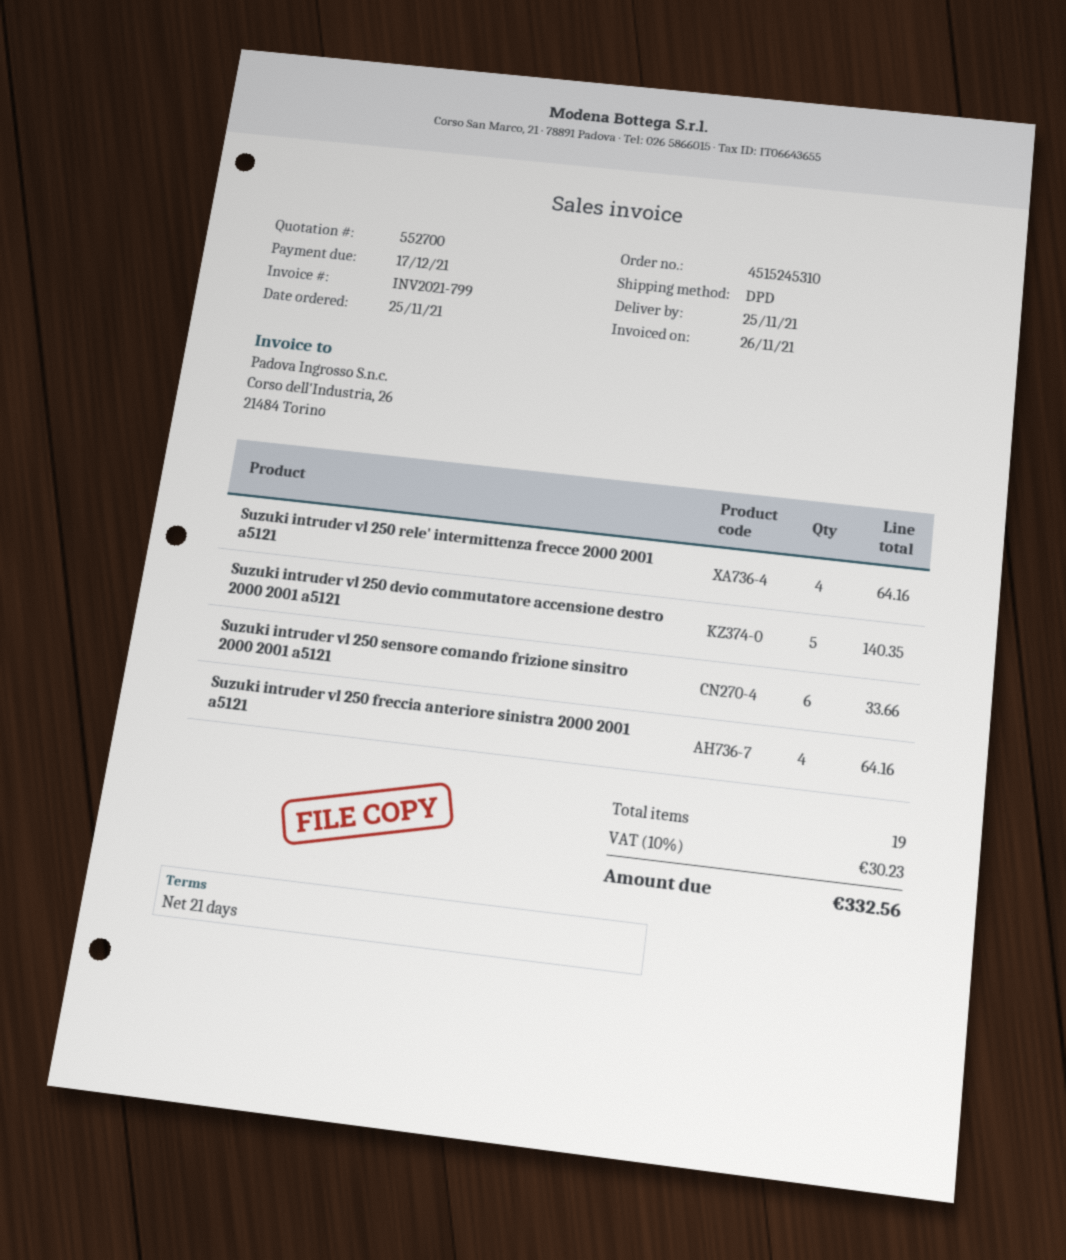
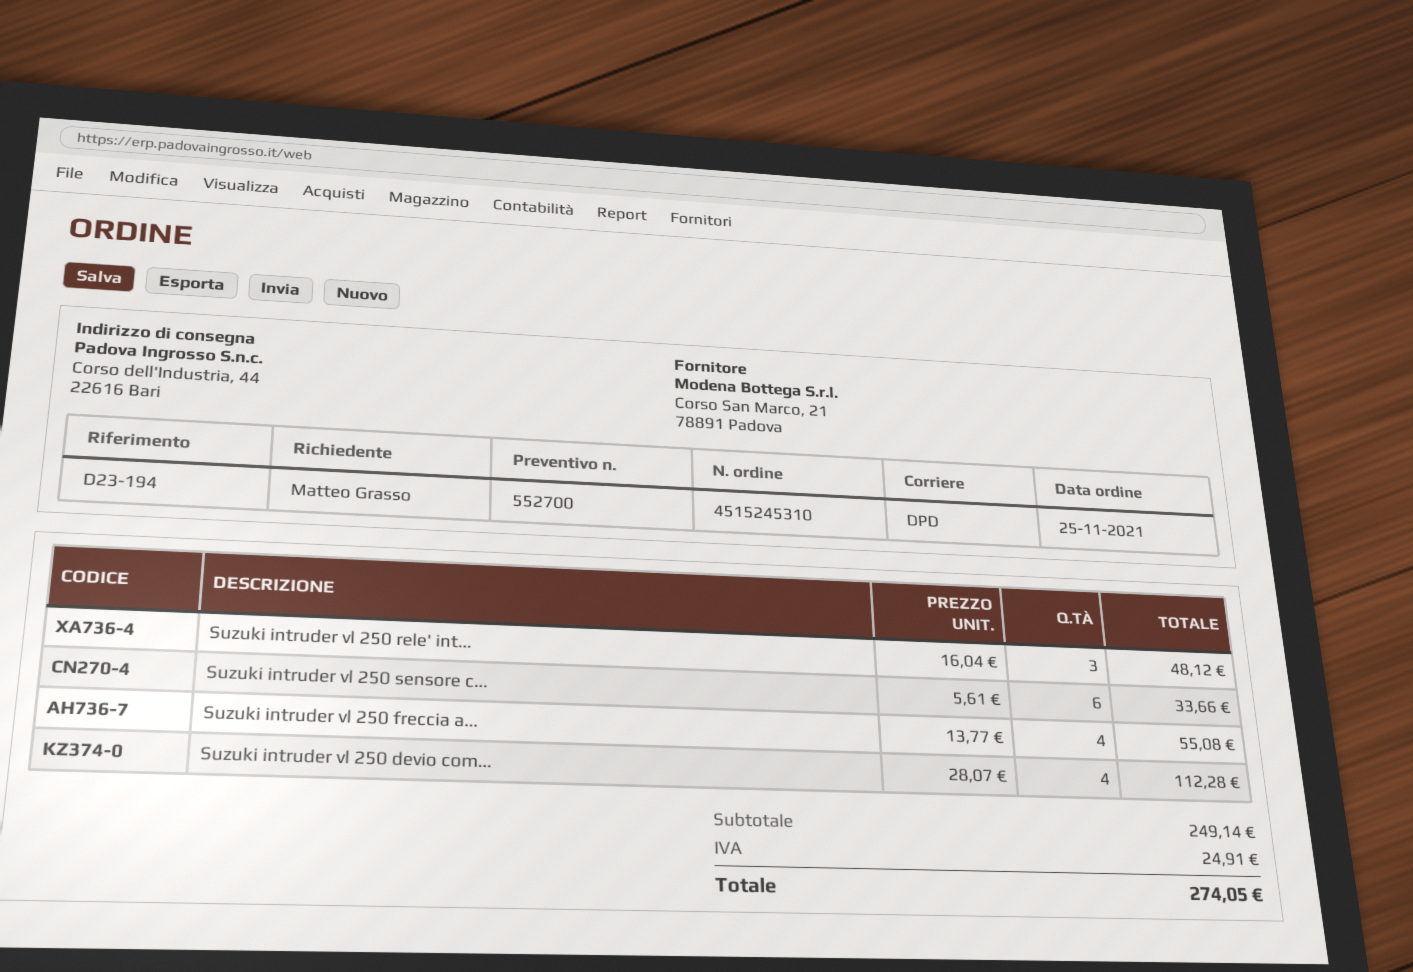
Suzuki intruder vl 250 rele' intermittenza frecce 2000 2001 a5121: 4 for 64.16 -> 3 for 48.12
Suzuki intruder vl 250 devio commutatore accensione destro 2000 2001 a5121: 5 for 140.35 -> 4 for 112.28
Suzuki intruder vl 250 freccia anteriore sinistra 2000 2001 a5121: 4 for 64.16 -> 4 for 55.08
tax: 30.23 -> 24.91
total: 332.56 -> 274.05

